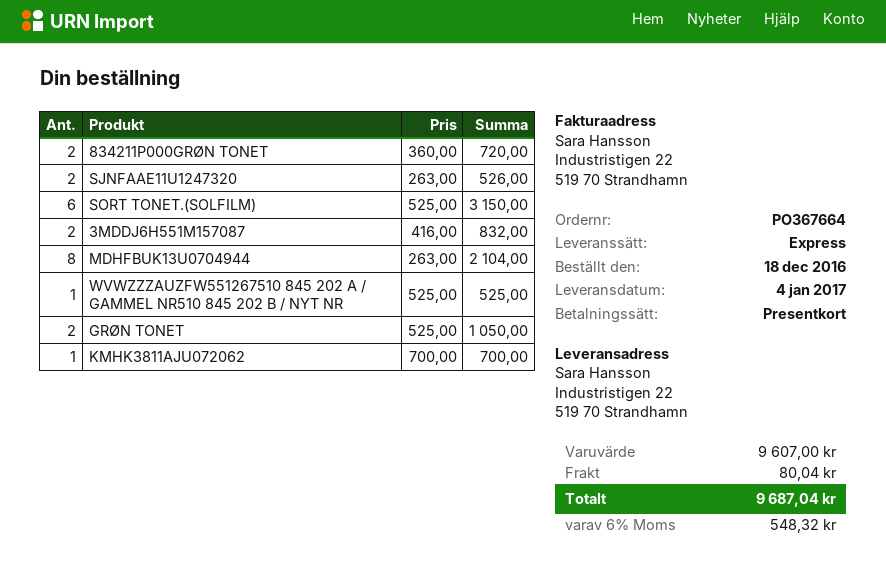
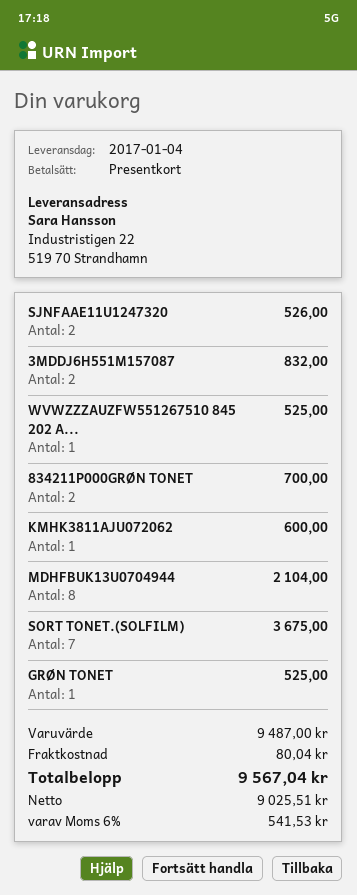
834211P000GRØN TONET: 2 for 720.00 -> 2 for 700.00
SORT TONET.(SOLFILM): 6 for 3150.00 -> 7 for 3675.00
GRØN TONET: 2 for 1050.00 -> 1 for 525.00
KMHK3811AJU072062: 1 for 700.00 -> 1 for 600.00
subtotal: 9607.00 -> 9487.00
tax: 6% = 548.32 -> 6% = 541.53
total: 9687.04 -> 9567.04

